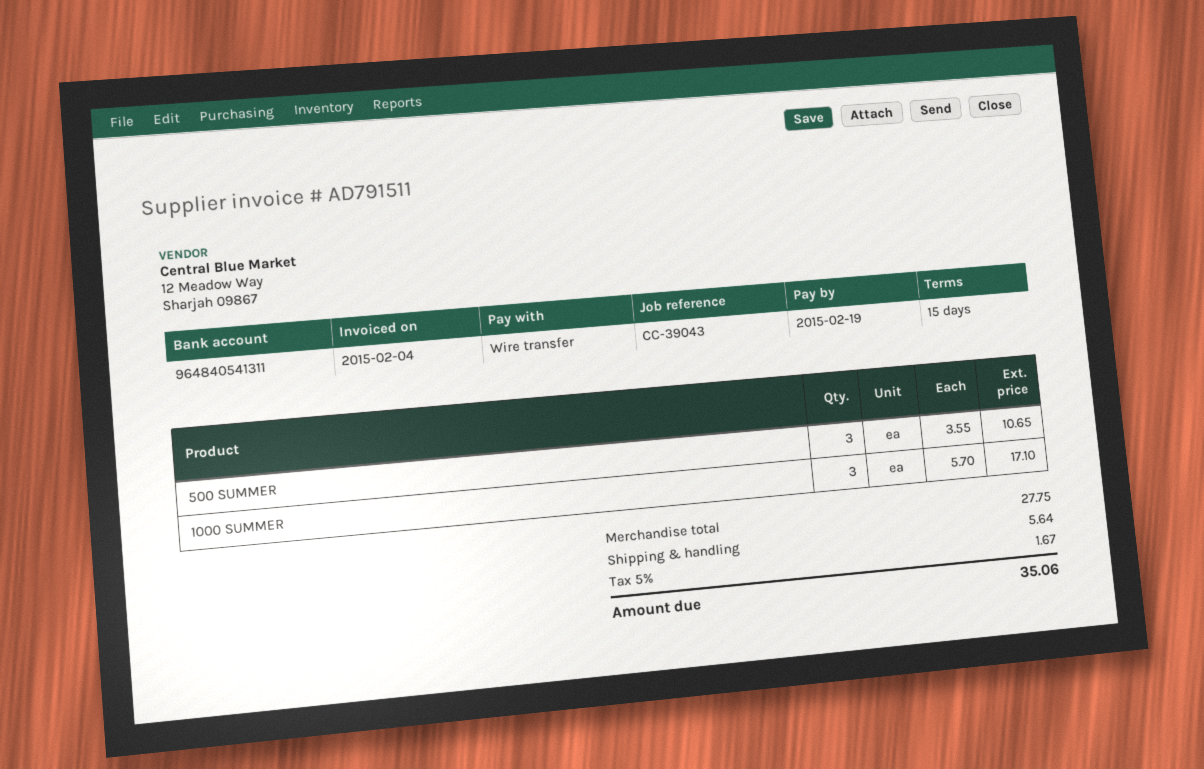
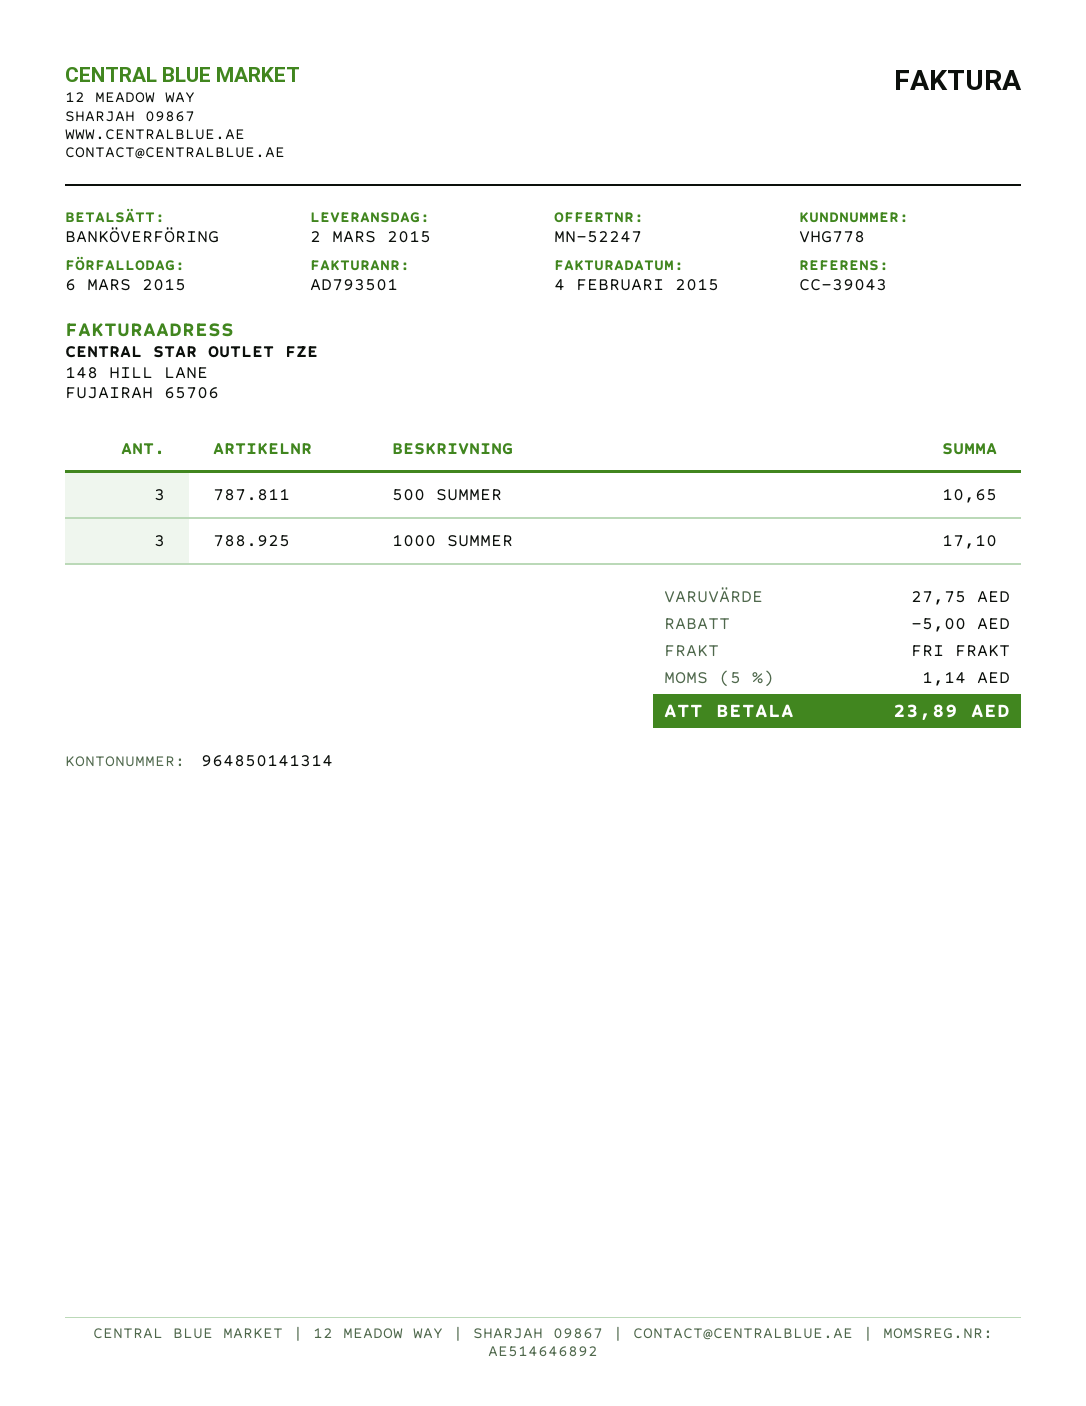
invoice number: AD791511 -> AD793501
due date: 2015-02-19 -> 2015-03-06
bank account: 964840541311 -> 964850141314
discount: none -> 5.00
shipping: 5.64 -> 0.00
tax: 5% = 1.67 -> 5% = 1.14
total: 35.06 -> 23.89

